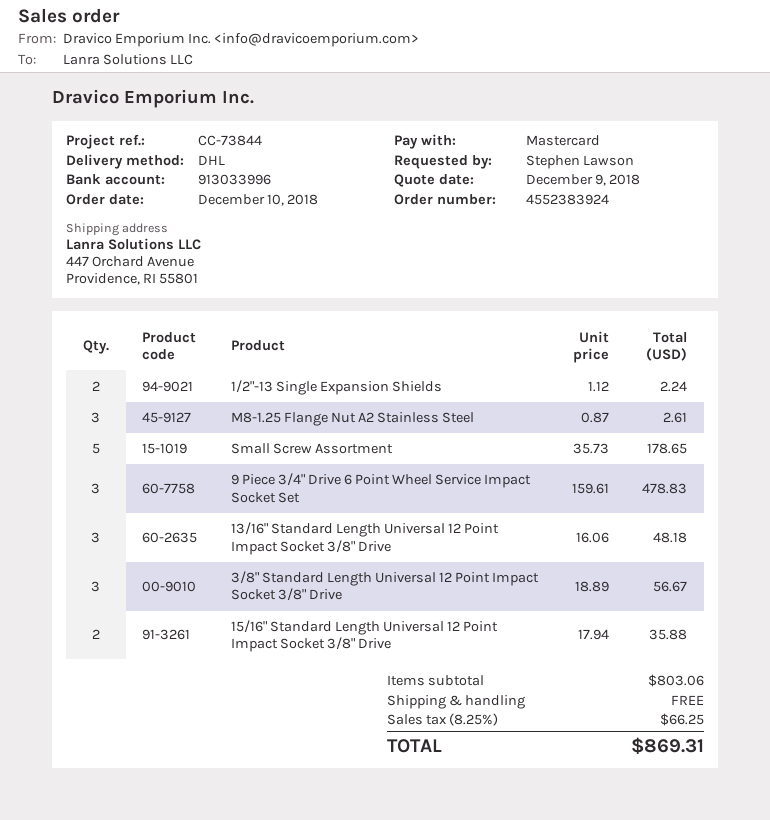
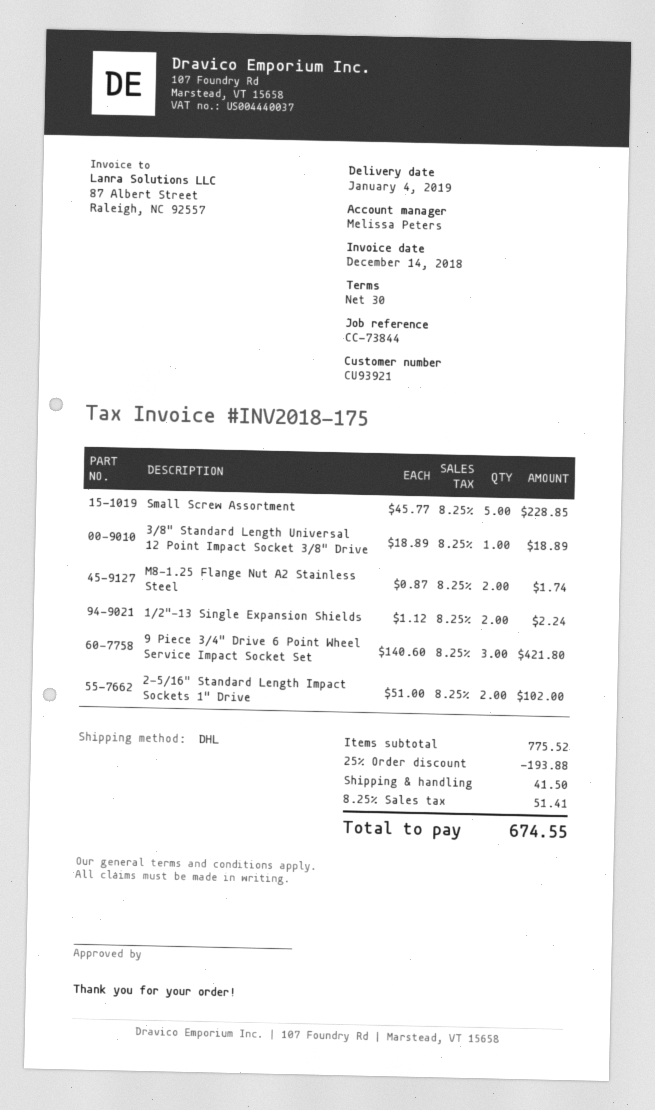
M8-1.25 Flange Nut A2 Stainless Steel: 3 x 0.87 = 2.61 -> 2 x 0.87 = 1.74
Small Screw Assortment: 5 x 35.73 = 178.65 -> 5 x 45.77 = 228.85
9 Piece 3/4" Drive 6 Point Wheel Service Impact Socket Set: 3 x 159.61 = 478.83 -> 3 x 140.60 = 421.80
13/16" Standard Length Universal 12 Point Impact Socket 3/8" Drive: 3 x 16.06 = 48.18 -> none
3/8" Standard Length Universal 12 Point Impact Socket 3/8" Drive: 3 x 18.89 = 56.67 -> 1 x 18.89 = 18.89
15/16" Standard Length Universal 12 Point Impact Socket 3/8" Drive: 2 x 17.94 = 35.88 -> none
2-5/16" Standard Length Impact Sockets 1" Drive: none -> 2 x 51.00 = 102.00
subtotal: 803.06 -> 775.52
discount: none -> 25% = 193.88
shipping: 0.00 -> 41.50
tax: 8.25% = 66.25 -> 8.25% = 51.41
total: 869.31 -> 674.55

